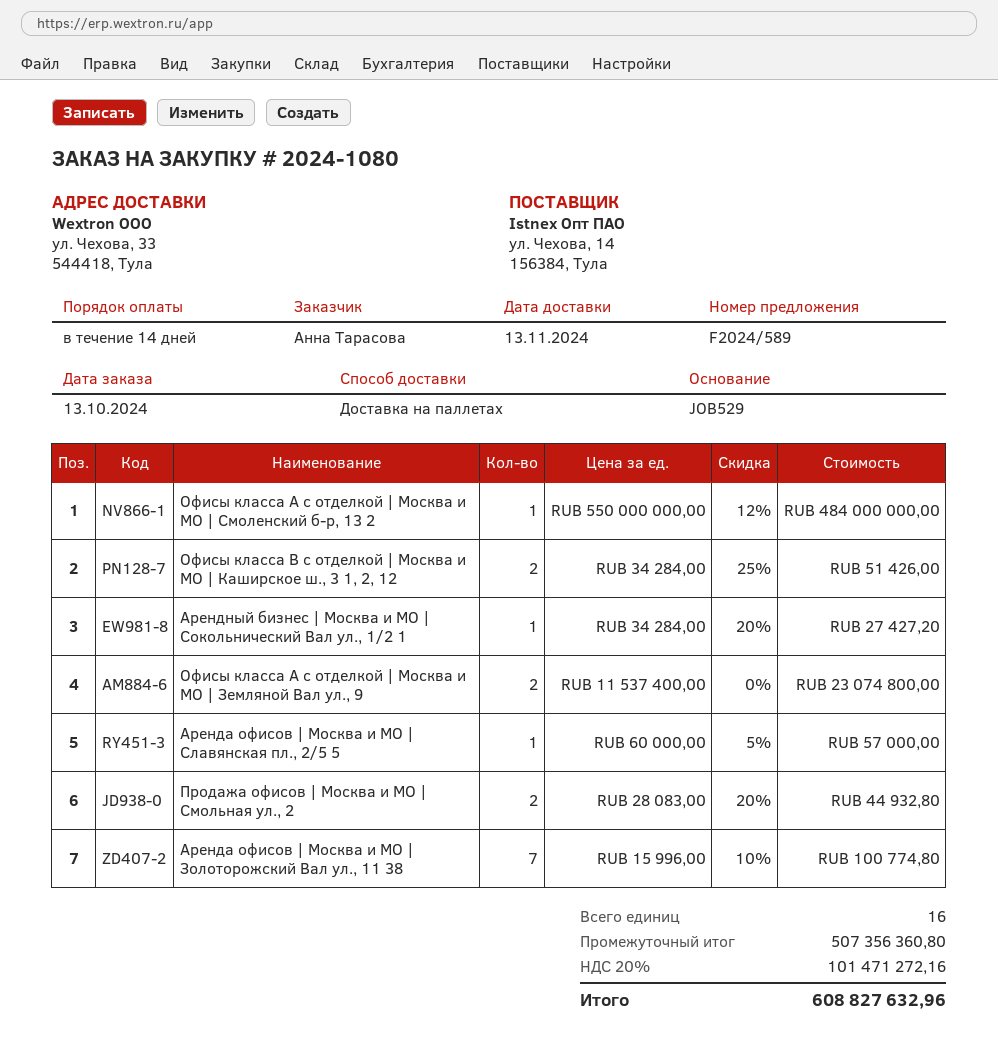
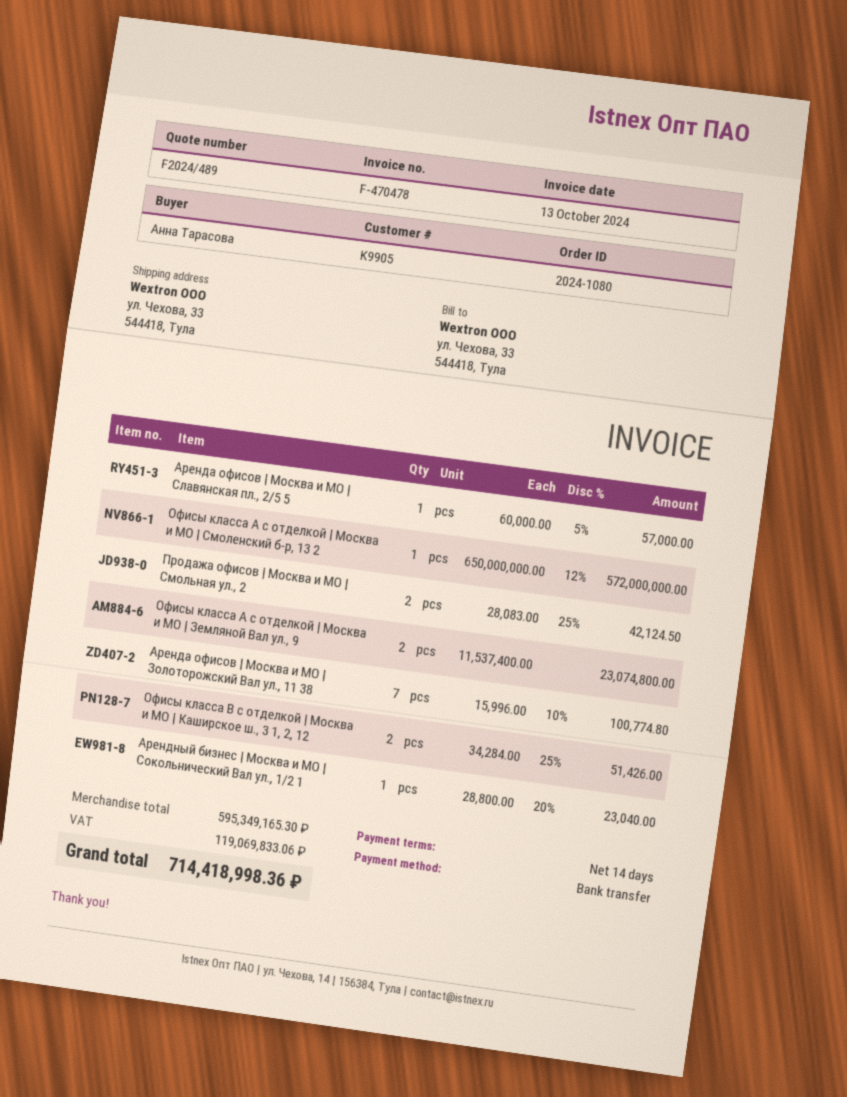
quote number: F2024/589 -> F2024/489
Офисы класса А с отделкой | Москва и МО | Смоленский б-р, 13 2: 1 x 550000000.00 - 12% = 484000000.00 -> 1 x 650000000.00 - 12% = 572000000.00
Арендный бизнес | Москва и МО | Сокольнический Вал ул., 1/2 1: 1 x 34284.00 - 20% = 27427.20 -> 1 x 28800.00 - 20% = 23040.00
Продажа офисов | Москва и МО | Смольная ул., 2: 2 x 28083.00 - 20% = 44932.80 -> 2 x 28083.00 - 25% = 42124.50
subtotal: 507356360.80 -> 595349165.30
tax: 101471272.16 -> 119069833.06
total: 608827632.96 -> 714418998.36

